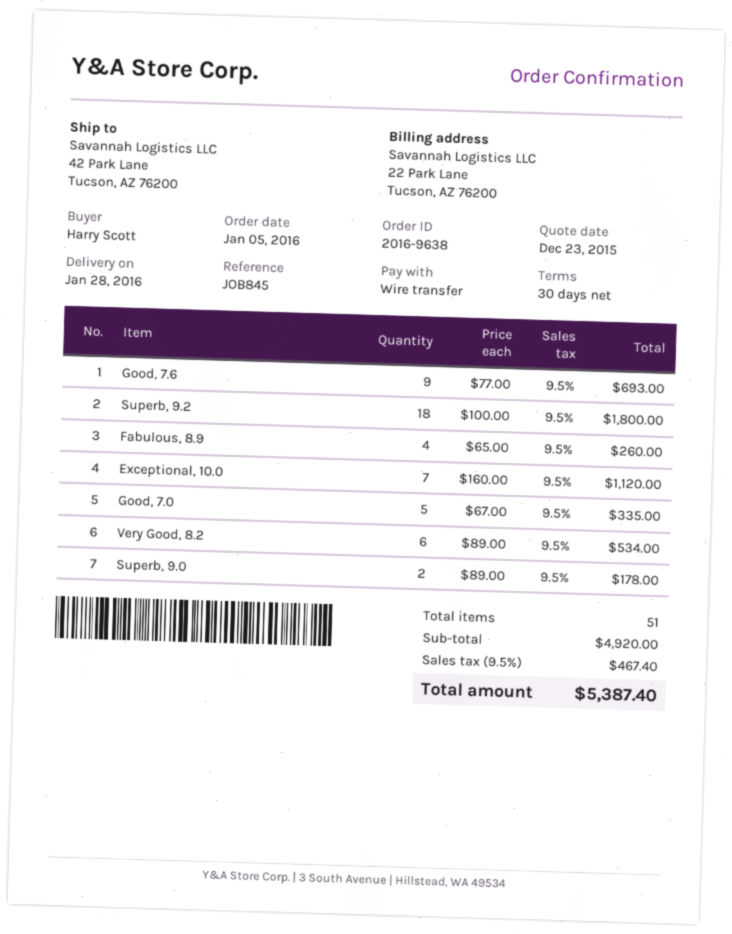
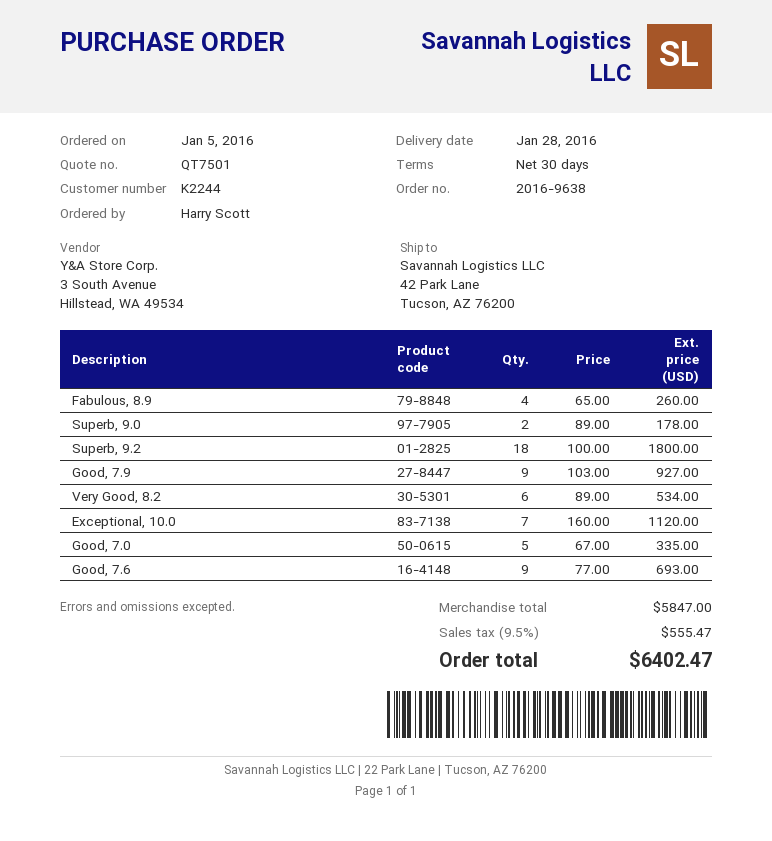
Good, 7.9: none -> 9 x 103.00 = 927.00
subtotal: 4920.00 -> 5847.00
tax: 9.5% = 467.40 -> 9.5% = 555.47
total: 5387.40 -> 6402.47

